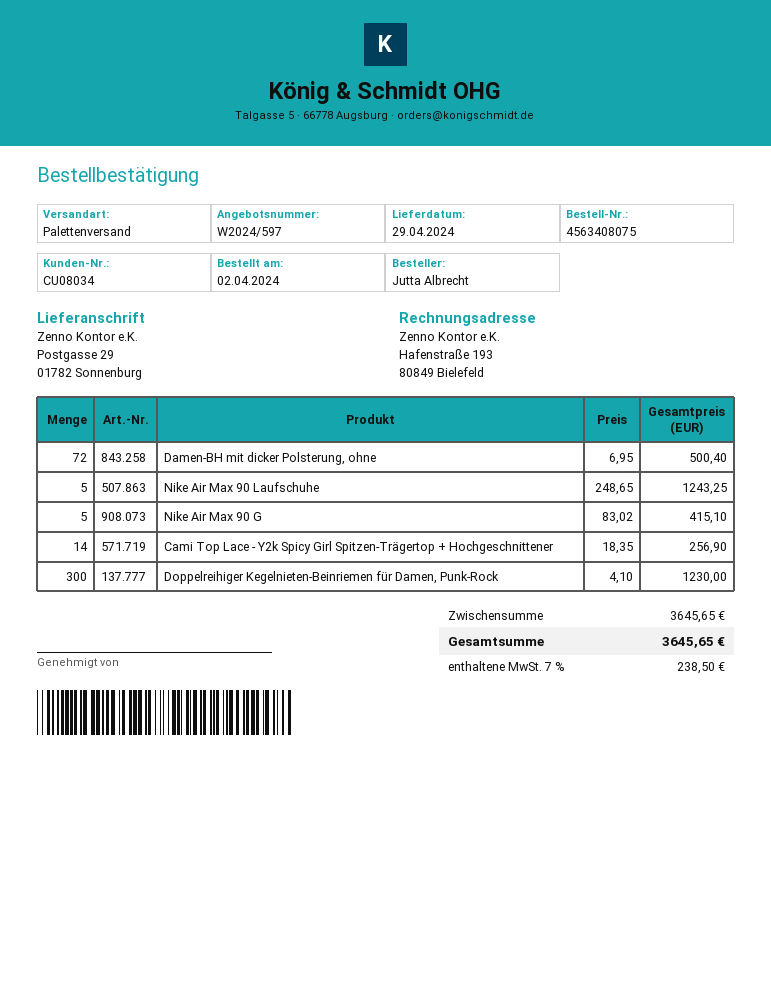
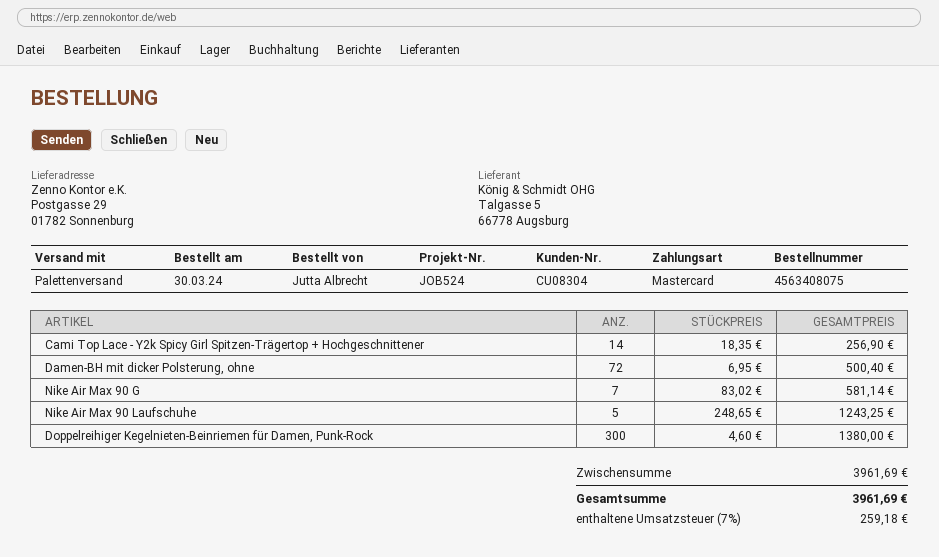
order date: 2024-04-02 -> 2024-03-30
customer number: CU08034 -> CU08304
Nike Air Max 90 G: 5 x 83.02 = 415.10 -> 7 x 83.02 = 581.14
Doppelreihiger Kegelnieten-Beinriemen für Damen, Punk-Rock: 300 x 4.10 = 1230.00 -> 300 x 4.60 = 1380.00
subtotal: 3645.65 -> 3961.69
tax: 7% = 238.50 -> 7% = 259.18
total: 3645.65 -> 3961.69

